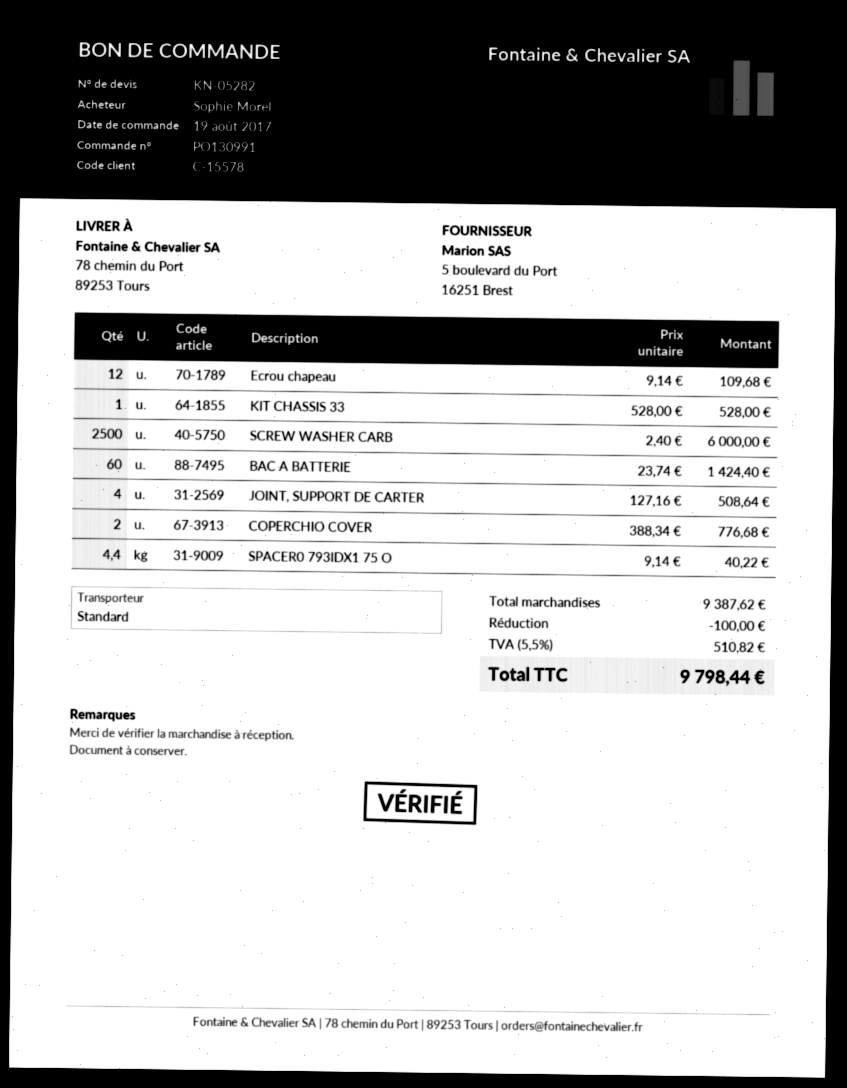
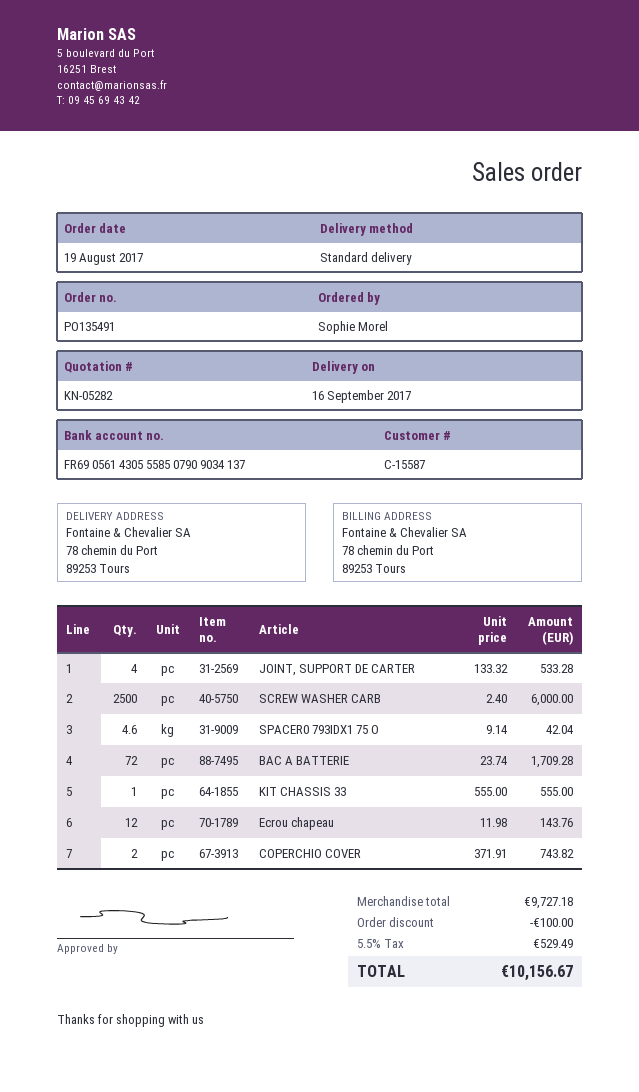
order number: PO130991 -> PO135491
customer number: C-15578 -> C-15587
Ecrou chapeau: 12 x 9.14 = 109.68 -> 12 x 11.98 = 143.76
KIT CHASSIS 33: 1 x 528.00 = 528.00 -> 1 x 555.00 = 555.00
BAC A BATTERIE: 60 x 23.74 = 1424.40 -> 72 x 23.74 = 1709.28
JOINT, SUPPORT DE CARTER: 4 x 127.16 = 508.64 -> 4 x 133.32 = 533.28
COPERCHIO COVER: 2 x 388.34 = 776.68 -> 2 x 371.91 = 743.82
SPACER0 793IDX1 75 O: 4.4 x 9.14 = 40.22 -> 4.6 x 9.14 = 42.04
subtotal: 9387.62 -> 9727.18
tax: 5.5% = 510.82 -> 5.5% = 529.49
total: 9798.44 -> 10156.67

